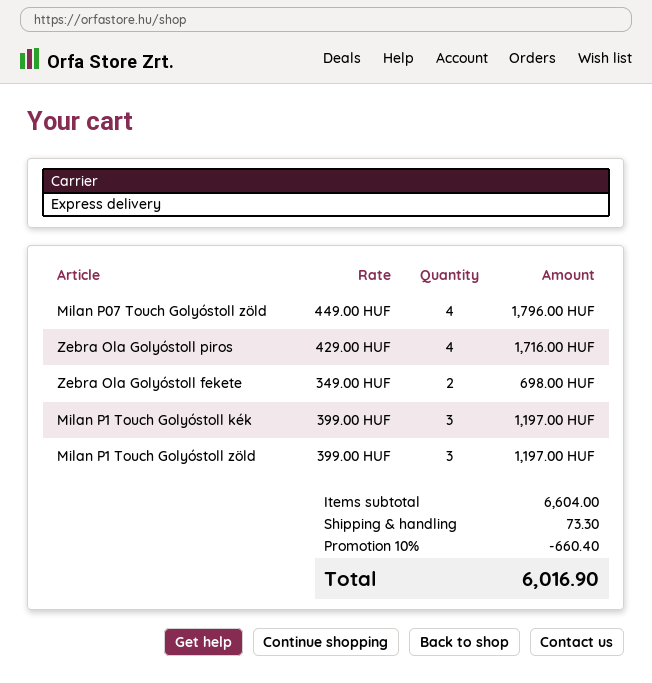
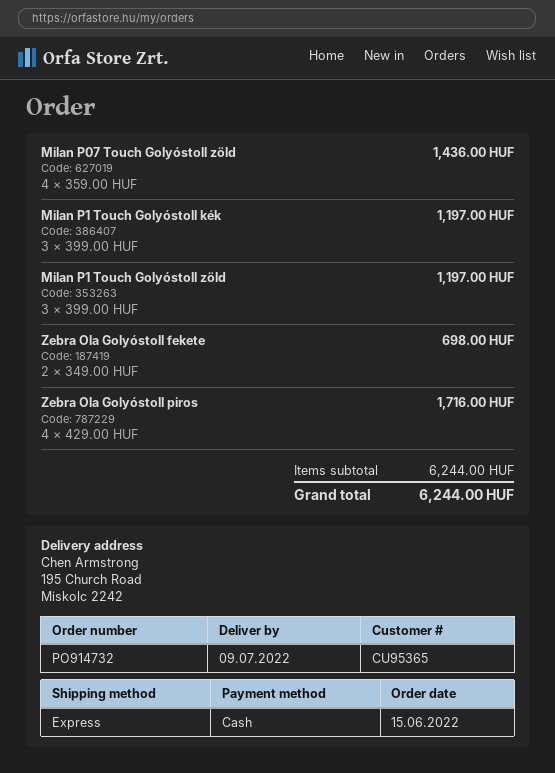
Milan P07 Touch Golyóstoll zöld: 4 x 449.00 = 1796.00 -> 4 x 359.00 = 1436.00
subtotal: 6604.00 -> 6244.00
discount: 10% = 660.40 -> none
shipping: 73.30 -> none
total: 6016.90 -> 6244.00

